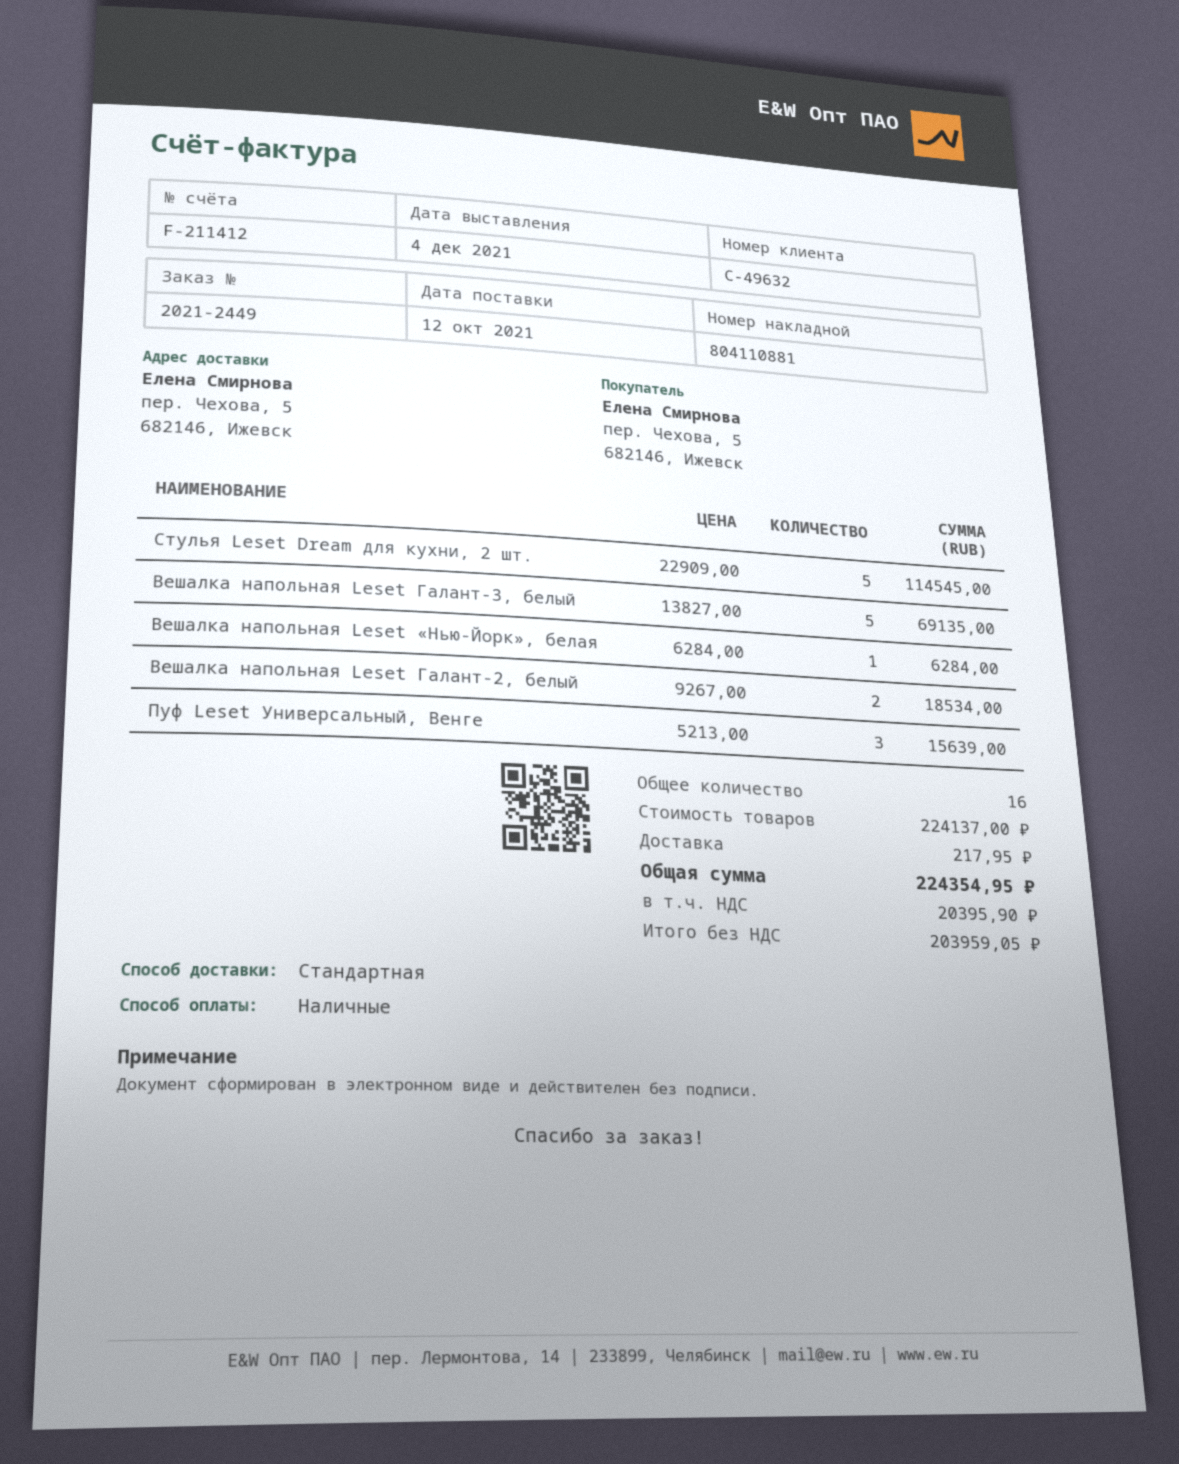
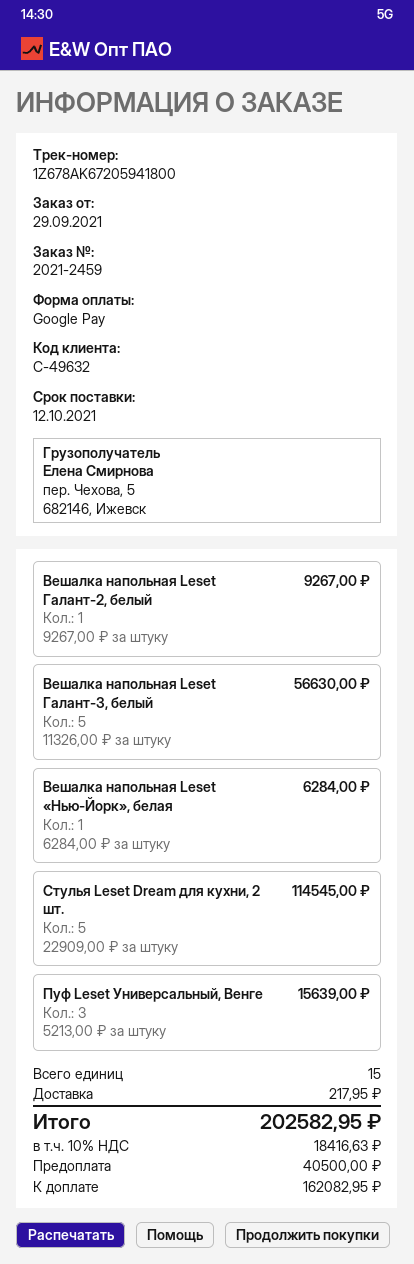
order number: 2021-2449 -> 2021-2459
payment method: cash -> Google Pay
Вешалка напольная Leset Галант-3, белый: 5 x 13827.00 = 69135.00 -> 5 x 11326.00 = 56630.00
Вешалка напольная Leset Галант-2, белый: 2 x 9267.00 = 18534.00 -> 1 x 9267.00 = 9267.00
total quantity: 16 -> 15
tax: 20395.90 -> 18416.63
total: 224354.95 -> 202582.95

